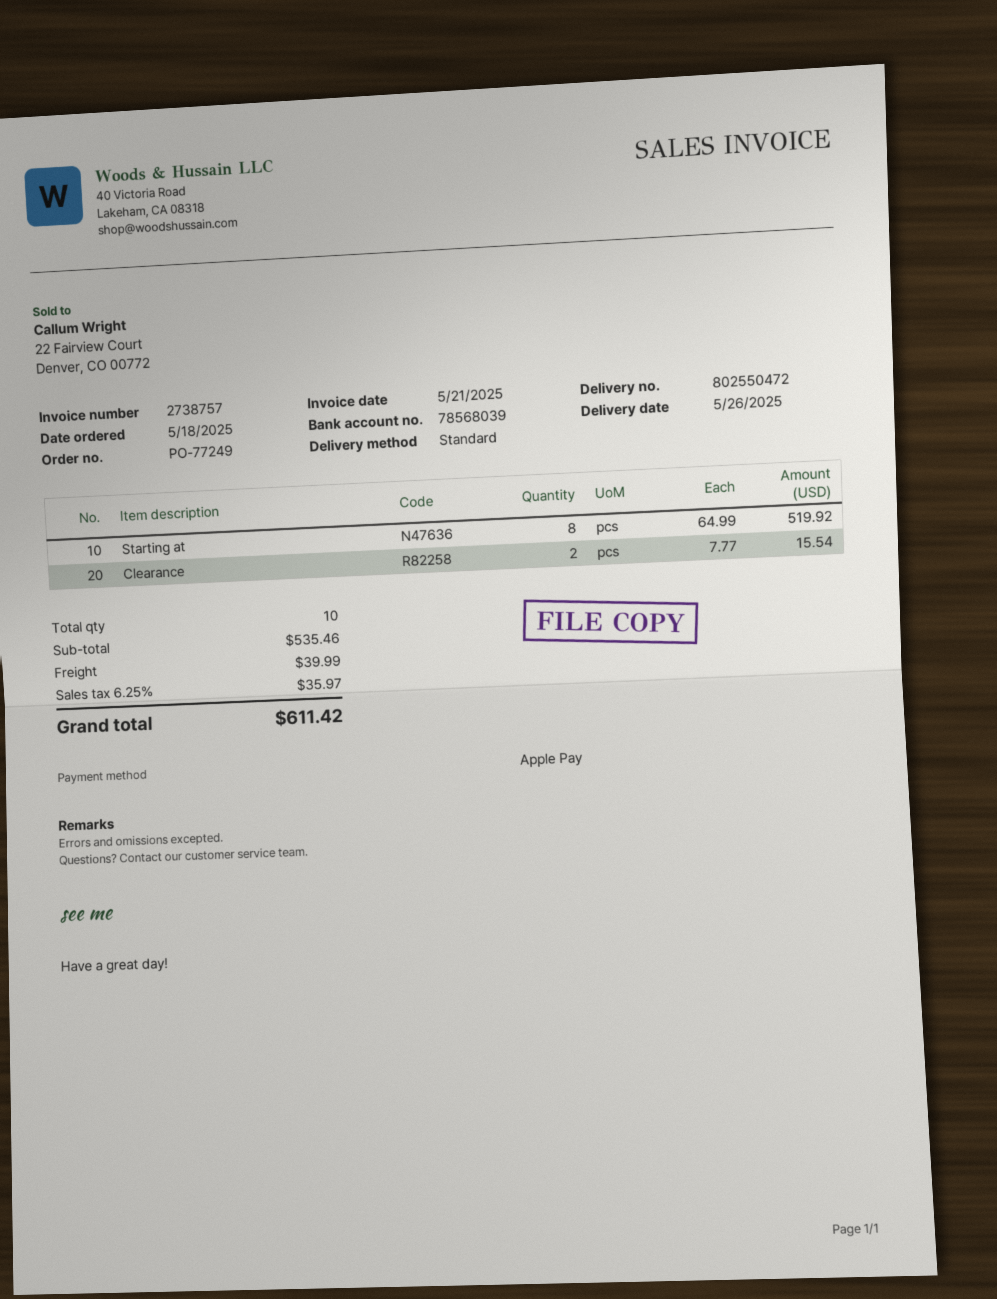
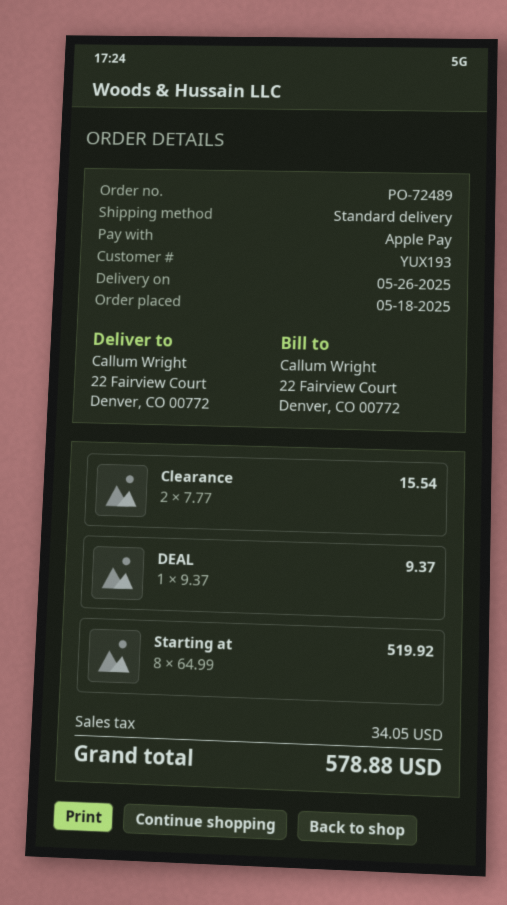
order number: PO-77249 -> PO-72489
DEAL: none -> 1 x 9.37 = 9.37
shipping: 39.99 -> none
tax: 35.97 -> 34.05
total: 611.42 -> 578.88

